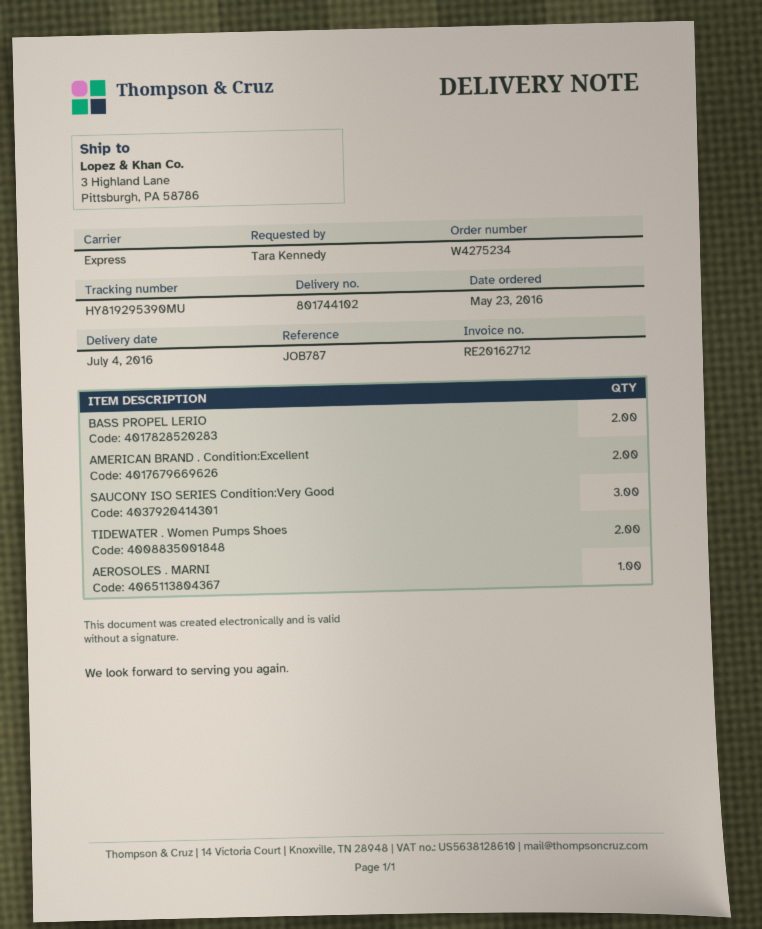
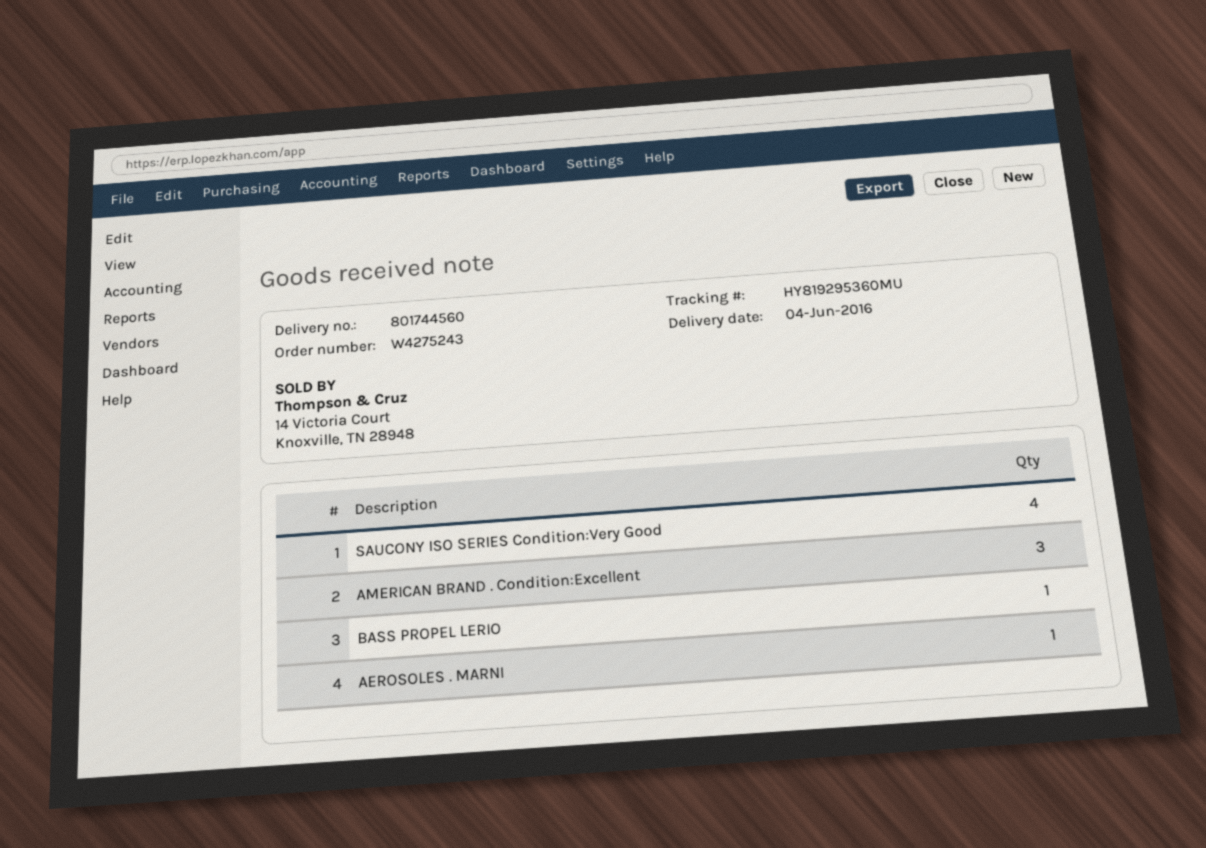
order number: W4275234 -> W4275243
delivery note number: 801744102 -> 801744560
delivery date: 2016-07-04 -> 2016-06-04
tracking number: HY819295390MU -> HY819295360MU
BASS PROPEL LERIO: 2 -> 1
AMERICAN BRAND . Condition:Excellent: 2 -> 3
SAUCONY ISO SERIES Condition:Very Good: 3 -> 4
TIDEWATER . Women Pumps Shoes: 2 -> none

